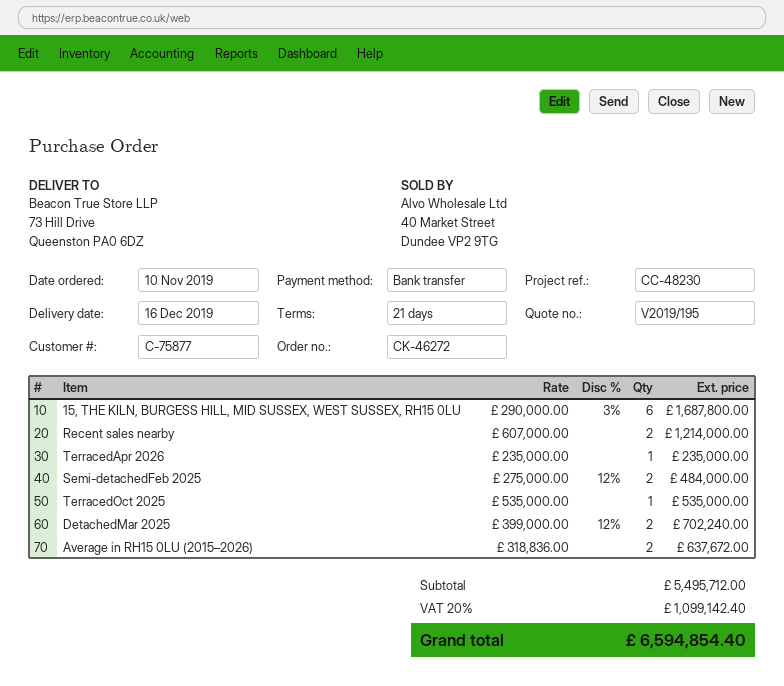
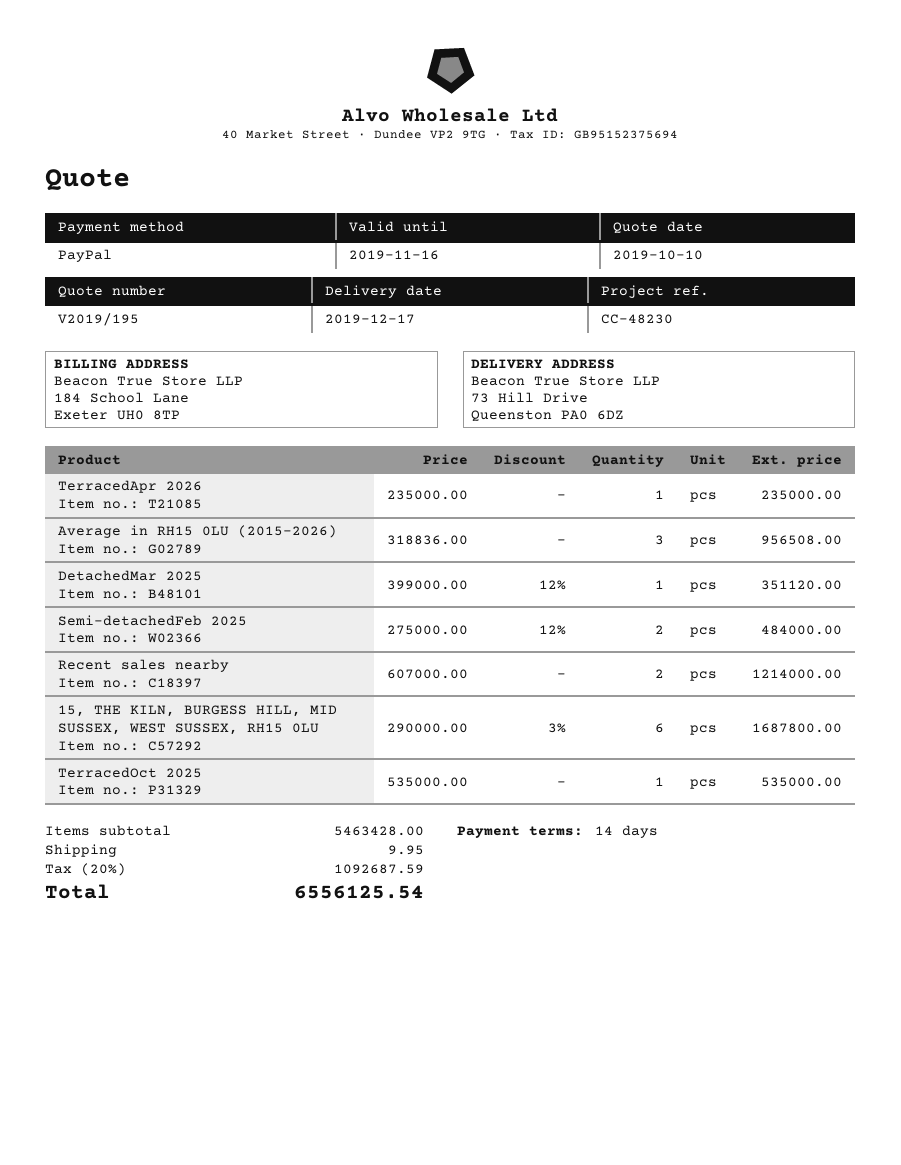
delivery date: 2019-12-16 -> 2019-12-17
payment terms: 21 days -> 14 days
payment method: bank transfer -> PayPal
DetachedMar 2025: 2 x 399000.00 - 12% = 702240.00 -> 1 x 399000.00 - 12% = 351120.00
Average in RH15 0LU (2015–2026): 2 x 318836.00 = 637672.00 -> 3 x 318836.00 = 956508.00
subtotal: 5495712.00 -> 5463428.00
shipping: none -> 9.95
tax: 20% = 1099142.40 -> 20% = 1092687.59
total: 6594854.40 -> 6556125.54

